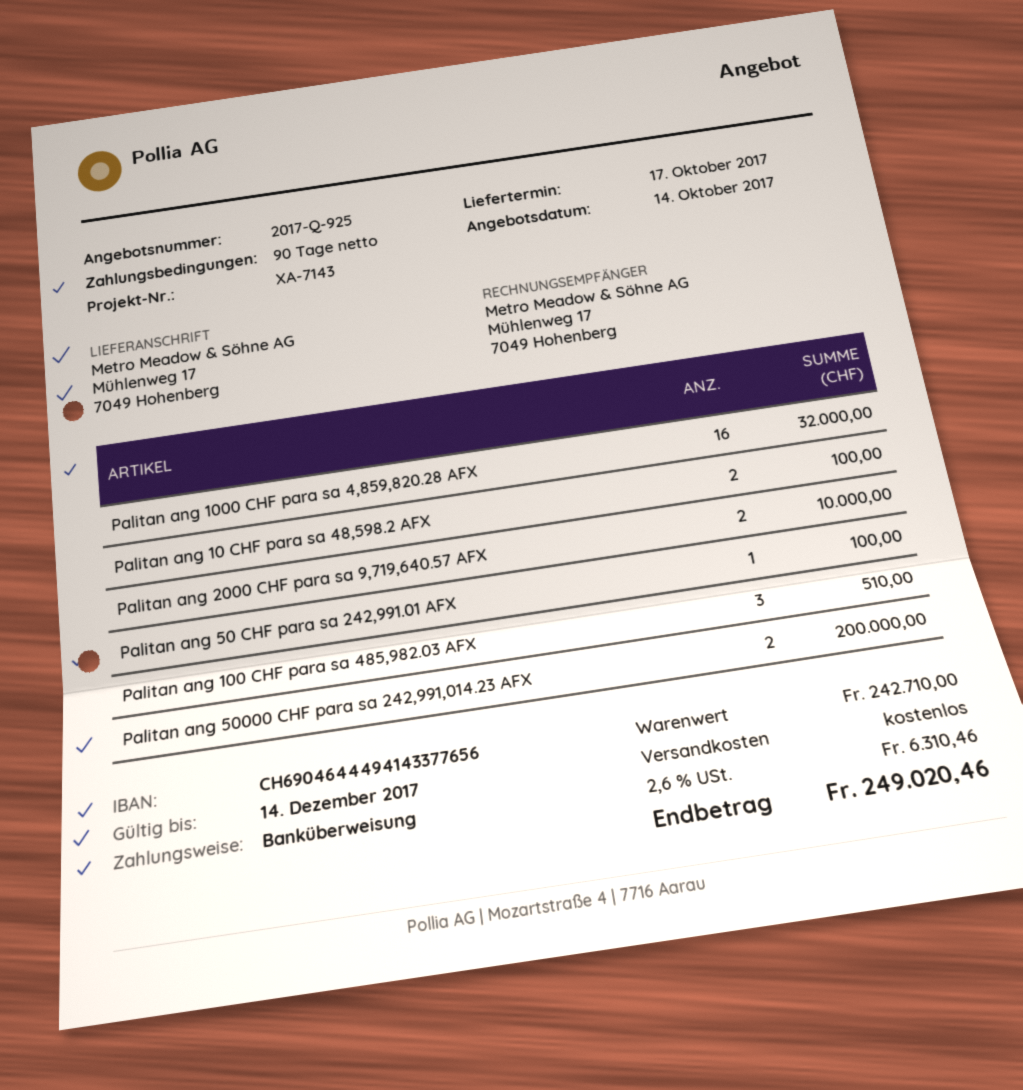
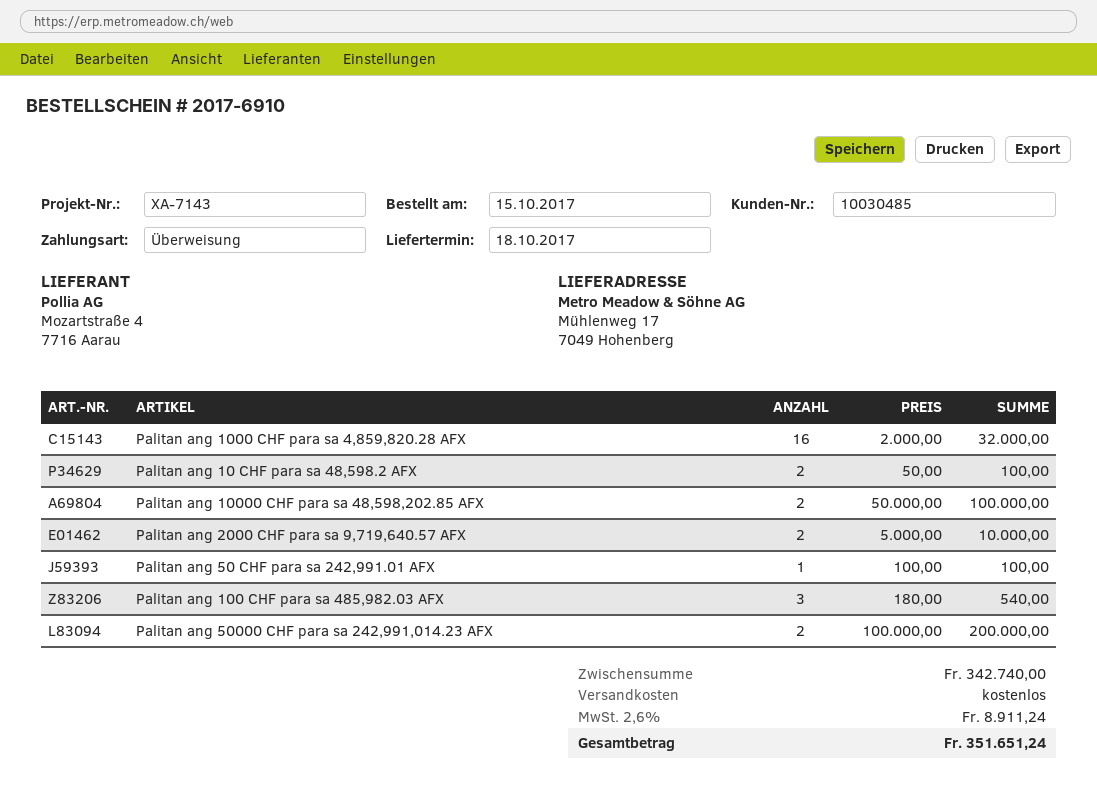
delivery date: 2017-10-17 -> 2017-10-18
Palitan ang 100 CHF para sa 485,982.03 AFX: 3 for 510.00 -> 3 for 540.00
Palitan ang 10000 CHF para sa 48,598,202.85 AFX: none -> 2 for 100000.00
subtotal: 242710.00 -> 342740.00
tax: 2.6% = 6310.46 -> 2.6% = 8911.24
total: 249020.46 -> 351651.24

